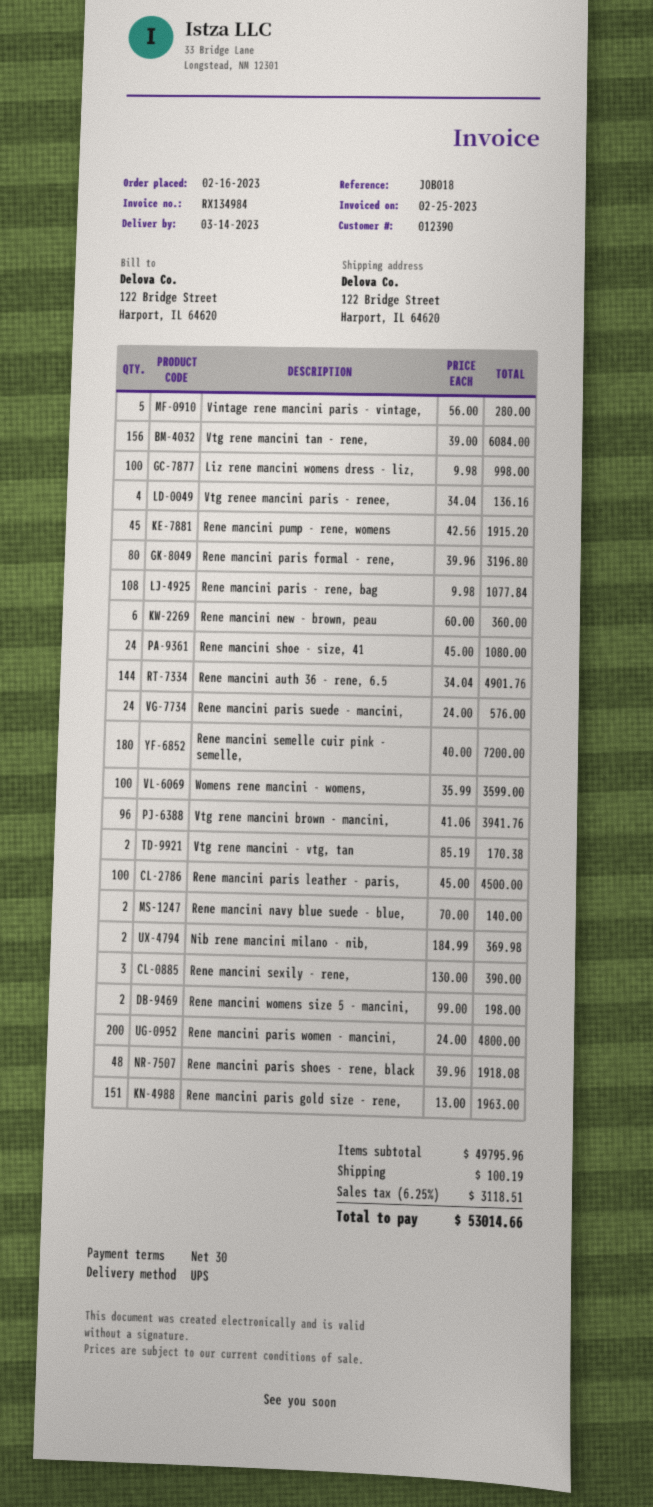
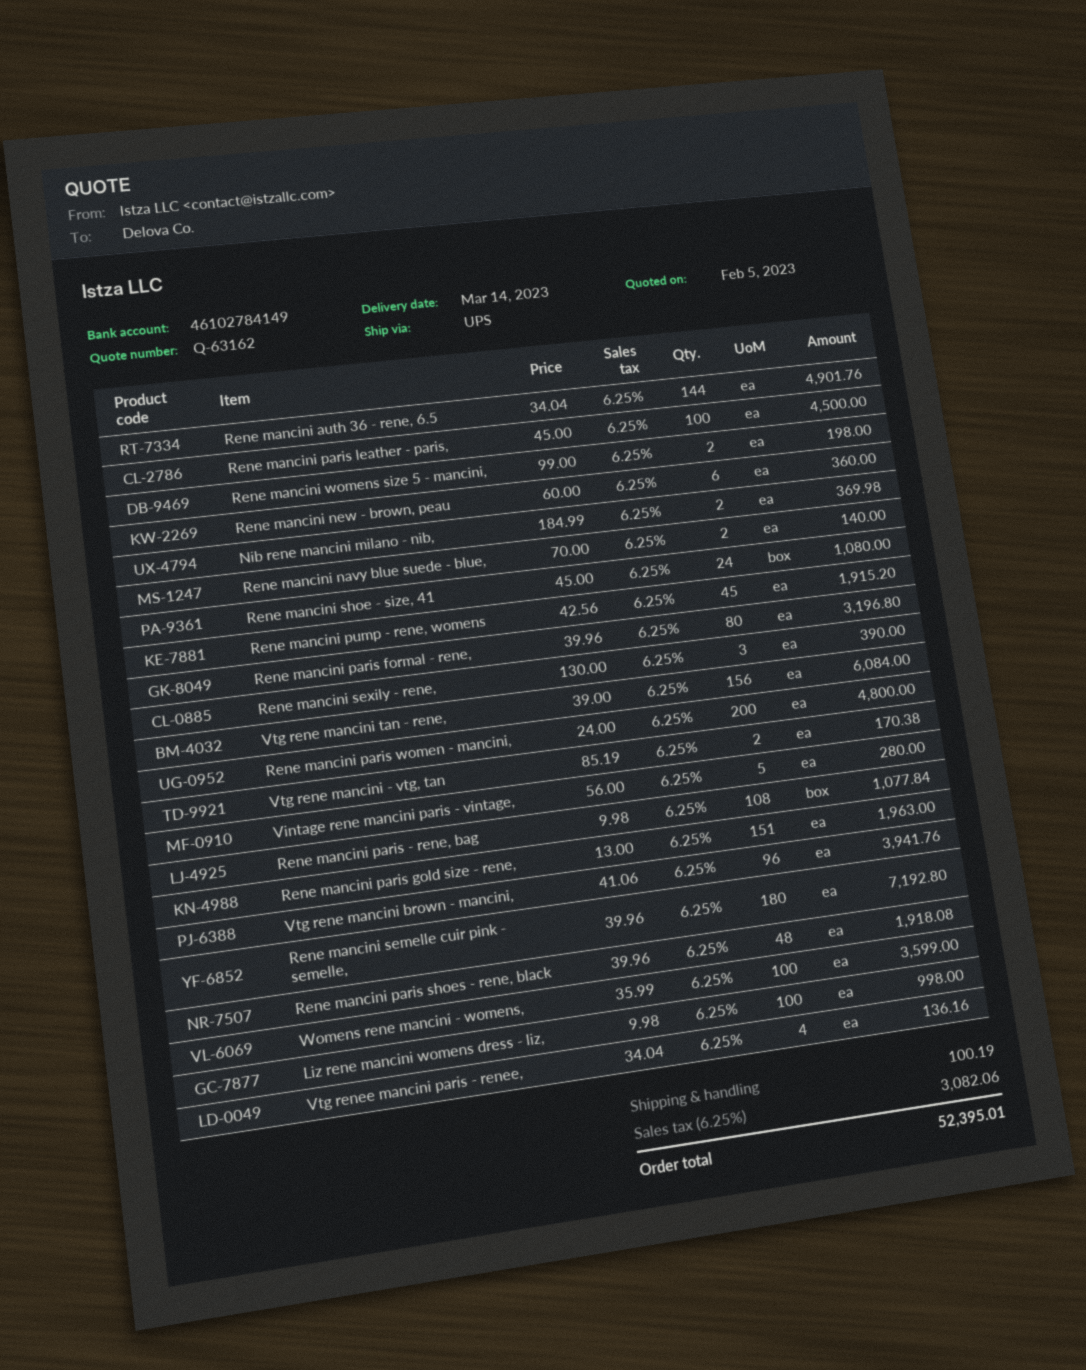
Rene mancini paris suede - mancini,: 24 x 24.00 = 576.00 -> none
Rene mancini semelle cuir pink - semelle,: 180 x 40.00 = 7200.00 -> 180 x 39.96 = 7192.80
tax: 6.25% = 3118.51 -> 6.25% = 3082.06
total: 53014.66 -> 52395.01

